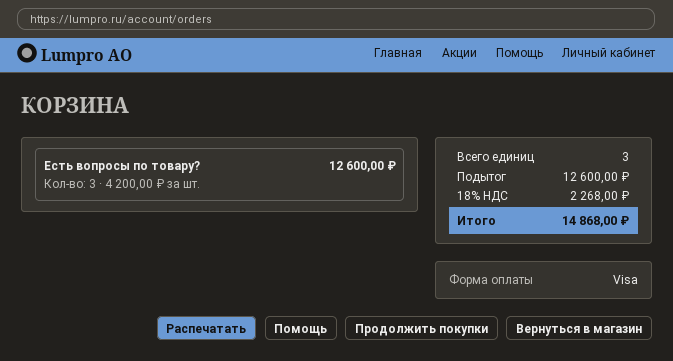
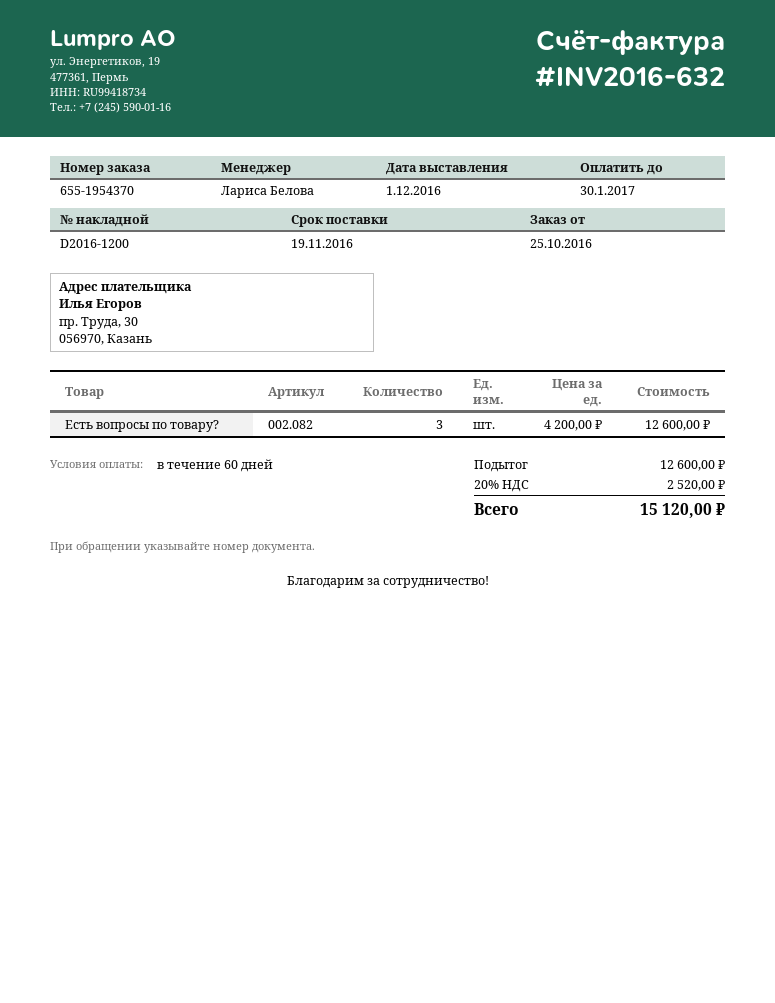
tax: 18% = 2268.00 -> 20% = 2520.00
total: 14868.00 -> 15120.00

